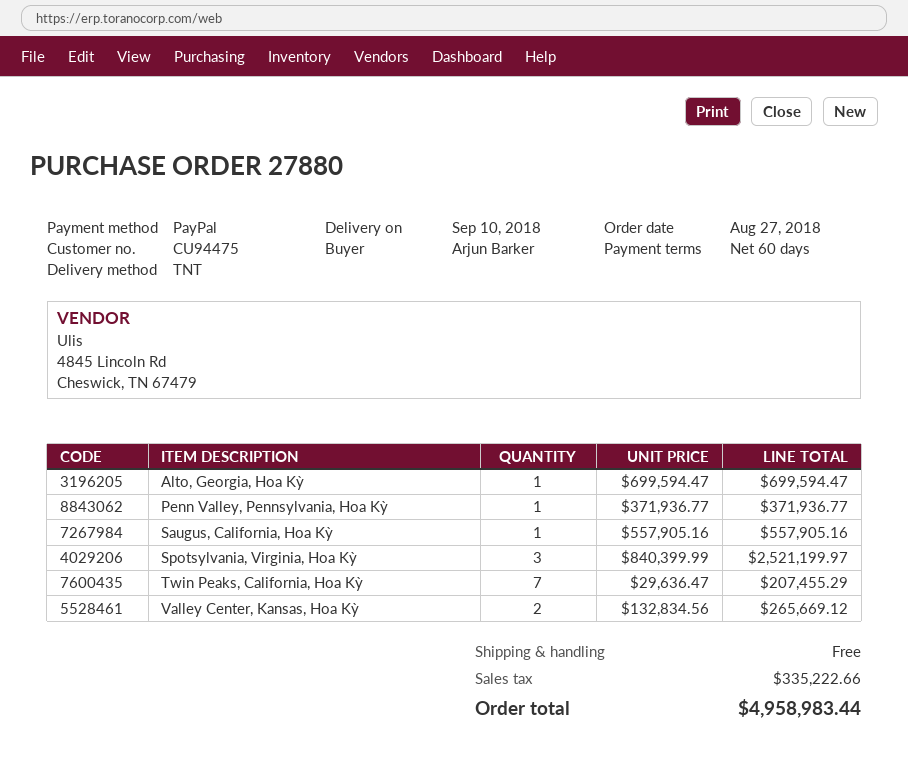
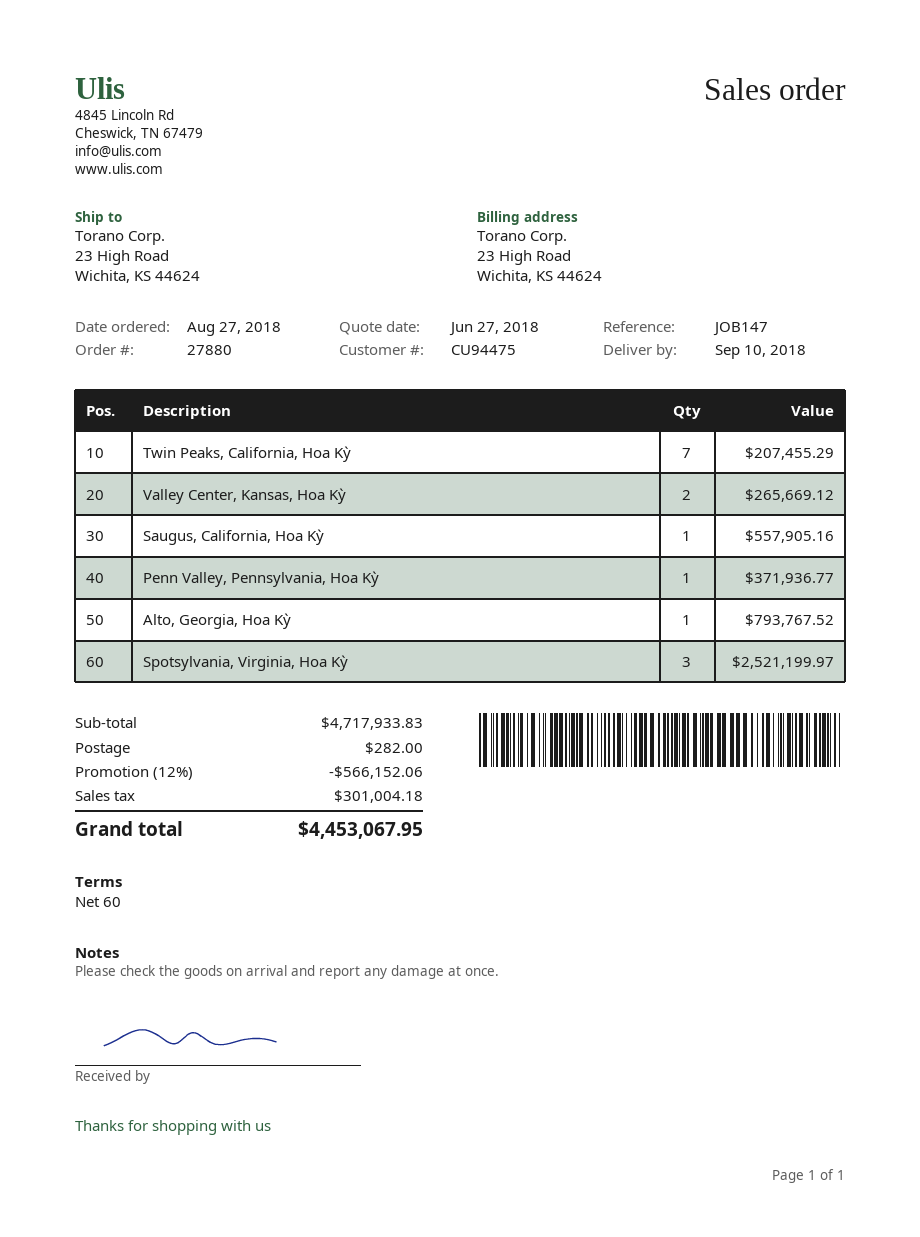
Alto, Georgia, Hoa Kỳ: 1 for 699594.47 -> 1 for 793767.52
discount: none -> 12% = 566152.06
shipping: 0.00 -> 282.00
tax: 335222.66 -> 301004.18
total: 4958983.44 -> 4453067.95

